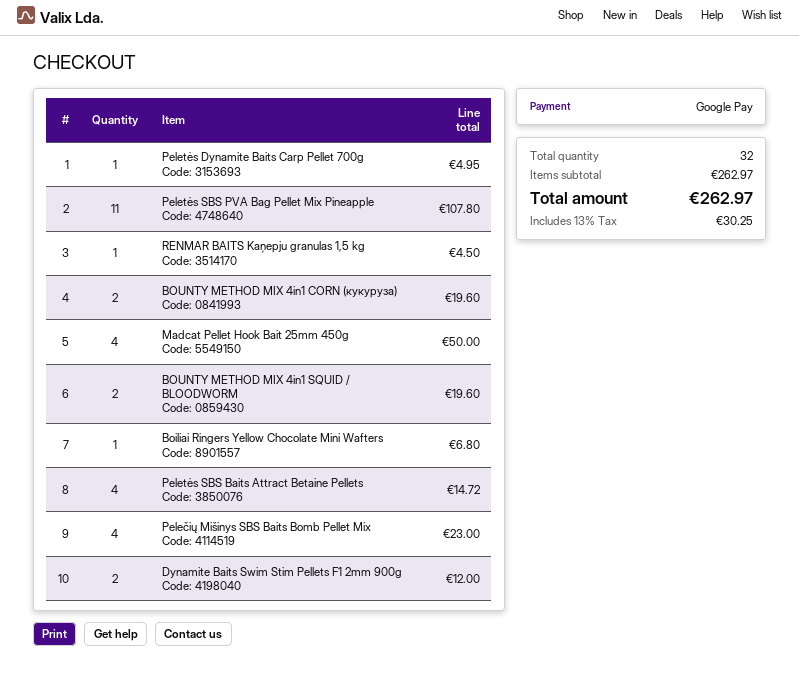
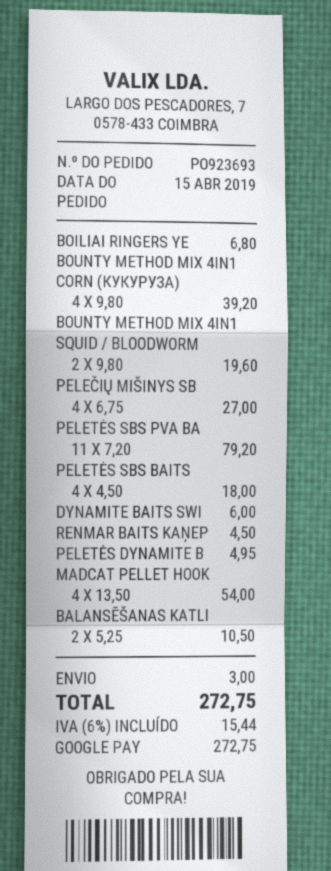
Peletės SBS PVA Bag Pellet Mix Pineapple: 11 for 107.80 -> 11 for 79.20
BOUNTY METHOD MIX 4in1 CORN (кукуруза): 2 for 19.60 -> 4 for 39.20
Madcat Pellet Hook Bait 25mm 450g: 4 for 50.00 -> 4 for 54.00
Peletės SBS Baits Attract Betaine Pellets: 4 for 14.72 -> 4 for 18.00
Pelečių Mišinys SBS Baits Bomb Pellet Mix: 4 for 23.00 -> 4 for 27.00
Dynamite Baits Swim Stim Pellets F1 2mm 900g: 2 for 12.00 -> 1 for 6.00
BALANSĒŠANAS KATLI: none -> 2 for 10.50
shipping: none -> 3.00
tax: 13% = 30.25 -> 6% = 15.44
total: 262.97 -> 272.75

